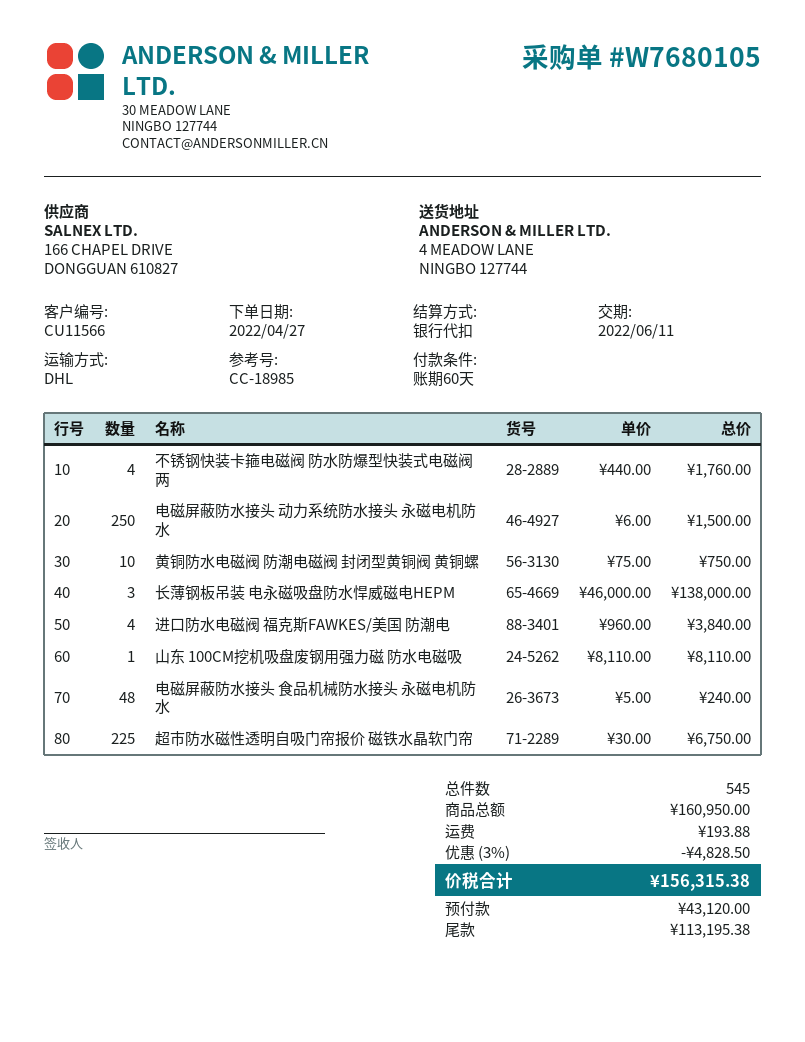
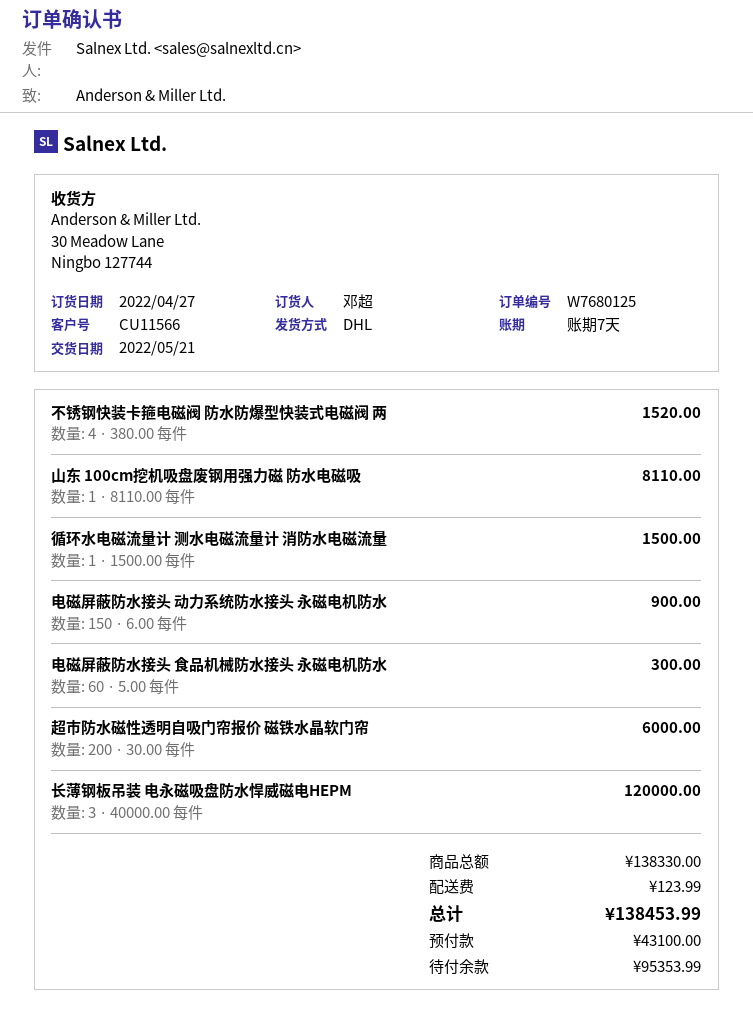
order number: W7680105 -> W7680125
delivery date: 2022-06-11 -> 2022-05-21
payment terms: 60 days -> 7 days
ship to: 4 MEADOW LANE, NINGBO 127744 -> 30 Meadow Lane, Ningbo 127744
不锈钢快装卡箍电磁阀 防水防爆型快装式电磁阀 两: 4 x 440.00 = 1760.00 -> 4 x 380.00 = 1520.00
电磁屏蔽防水接头 动力系统防水接头 永磁电机防水: 250 x 6.00 = 1500.00 -> 150 x 6.00 = 900.00
黄铜防水电磁阀 防潮电磁阀 封闭型黄铜阀 黄铜螺: 10 x 75.00 = 750.00 -> none
长薄钢板吊装 电永磁吸盘防水悍威磁电HEPM: 3 x 46000.00 = 138000.00 -> 3 x 40000.00 = 120000.00
进口防水电磁阀 福克斯FAWKES/美国 防潮电: 4 x 960.00 = 3840.00 -> none
电磁屏蔽防水接头 食品机械防水接头 永磁电机防水: 48 x 5.00 = 240.00 -> 60 x 5.00 = 300.00
超市防水磁性透明自吸门帘报价 磁铁水晶软门帘: 225 x 30.00 = 6750.00 -> 200 x 30.00 = 6000.00
循环水电磁流量计 测水电磁流量计 消防水电磁流量: none -> 1 x 1500.00 = 1500.00
subtotal: 160950.00 -> 138330.00
discount: 3% = 4828.50 -> none
shipping: 193.88 -> 123.99
total: 156315.38 -> 138453.99
deposit: 43120.00 -> 43100.00
balance: 113195.38 -> 95353.99

